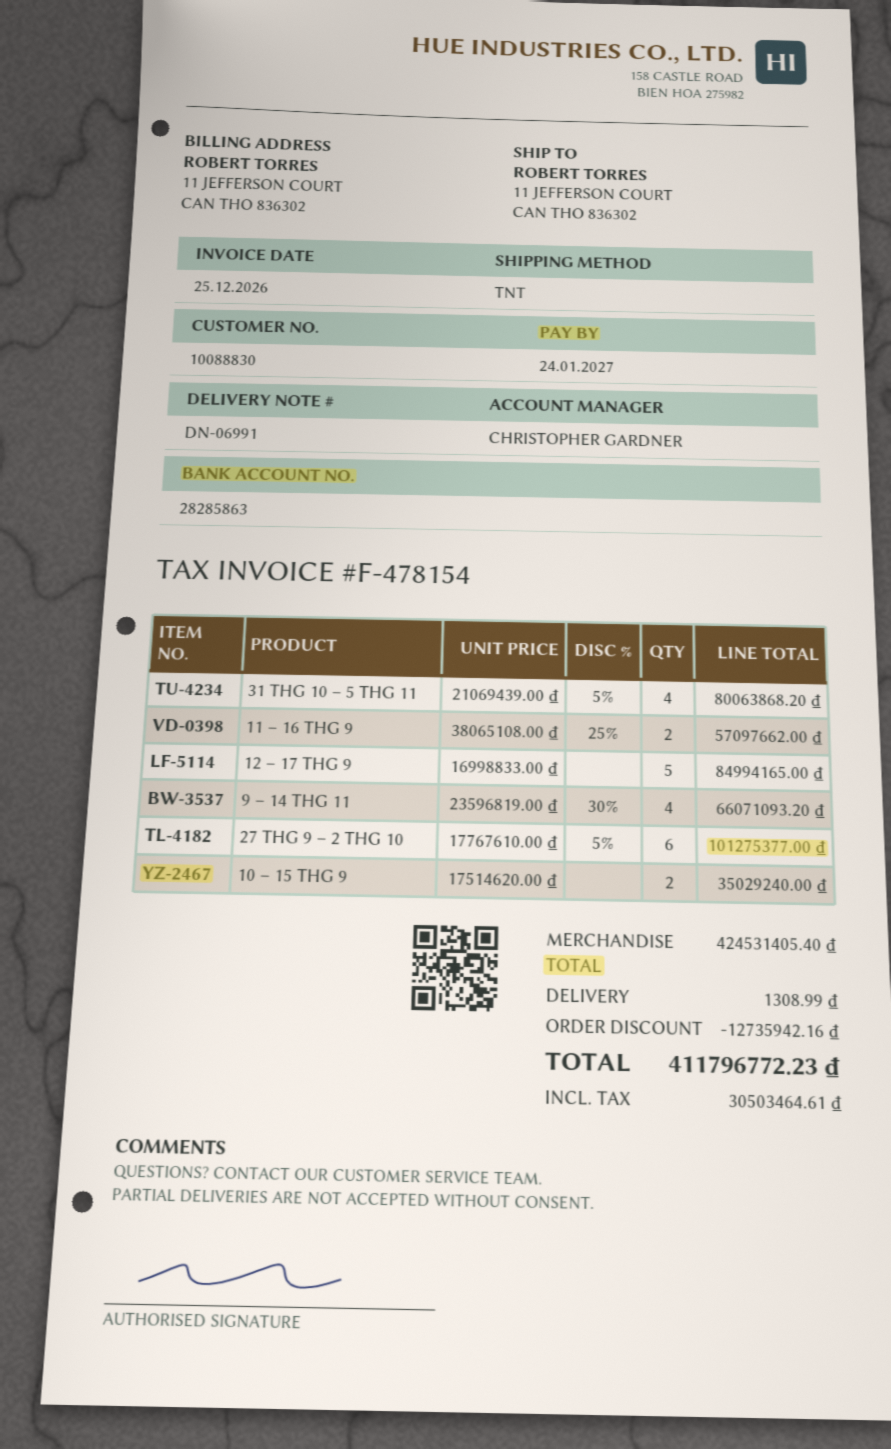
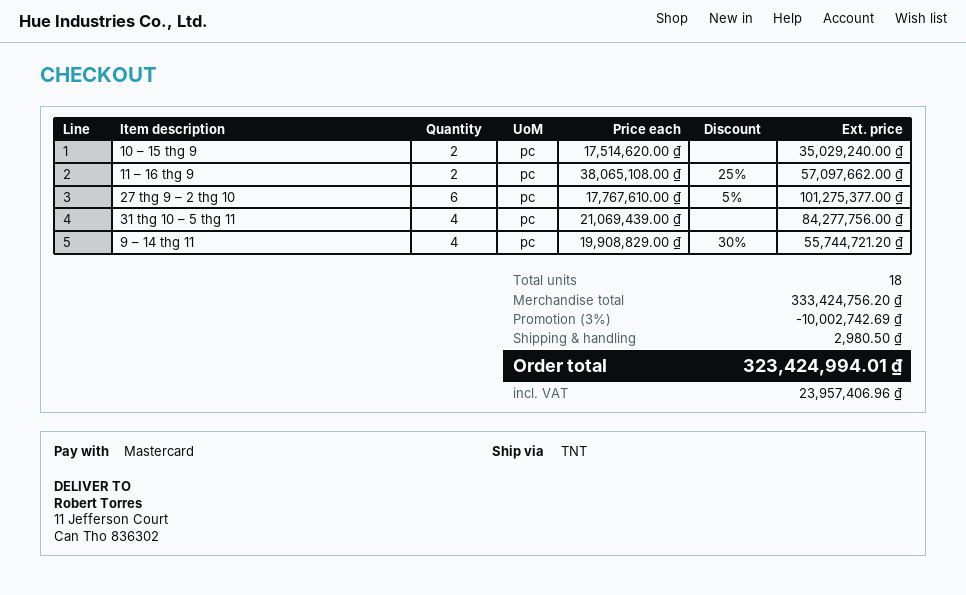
31 THG 10 – 5 THG 11: 4 x 21069439.00 - 5% = 80063868.20 -> 4 x 21069439.00 = 84277756.00
12 – 17 THG 9: 5 x 16998833.00 = 84994165.00 -> none
9 – 14 THG 11: 4 x 23596819.00 - 30% = 66071093.20 -> 4 x 19908829.00 - 30% = 55744721.20
subtotal: 424531405.40 -> 333424756.20
discount: 12735942.16 -> 10002742.69
shipping: 1308.99 -> 2980.50
tax: 30503464.61 -> 23957406.96
total: 411796772.23 -> 323424994.01

